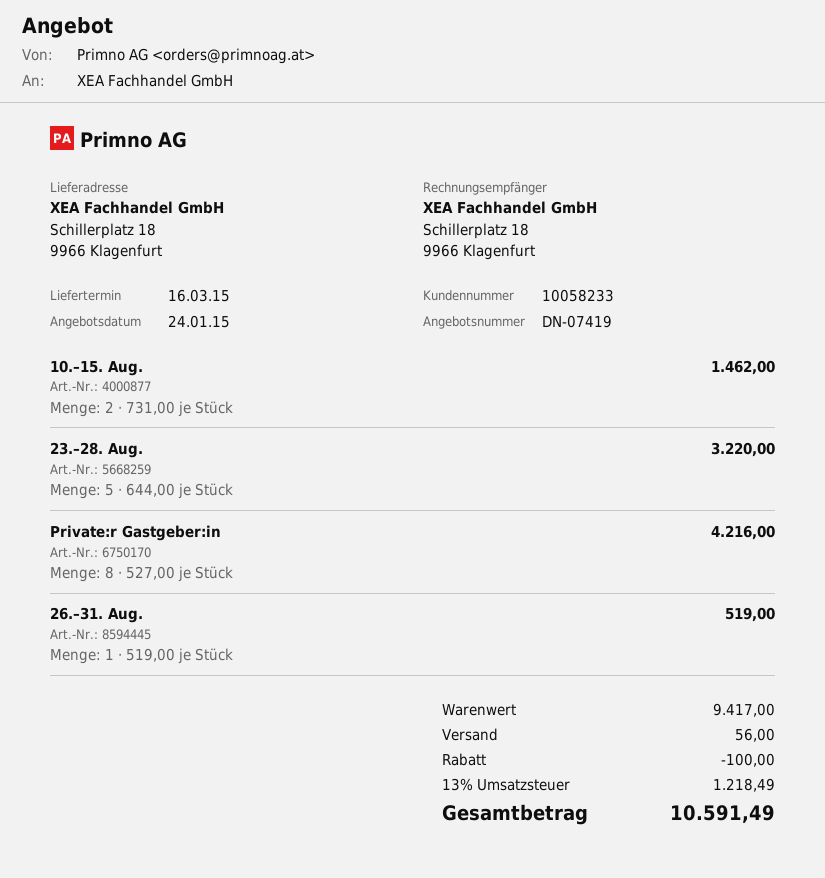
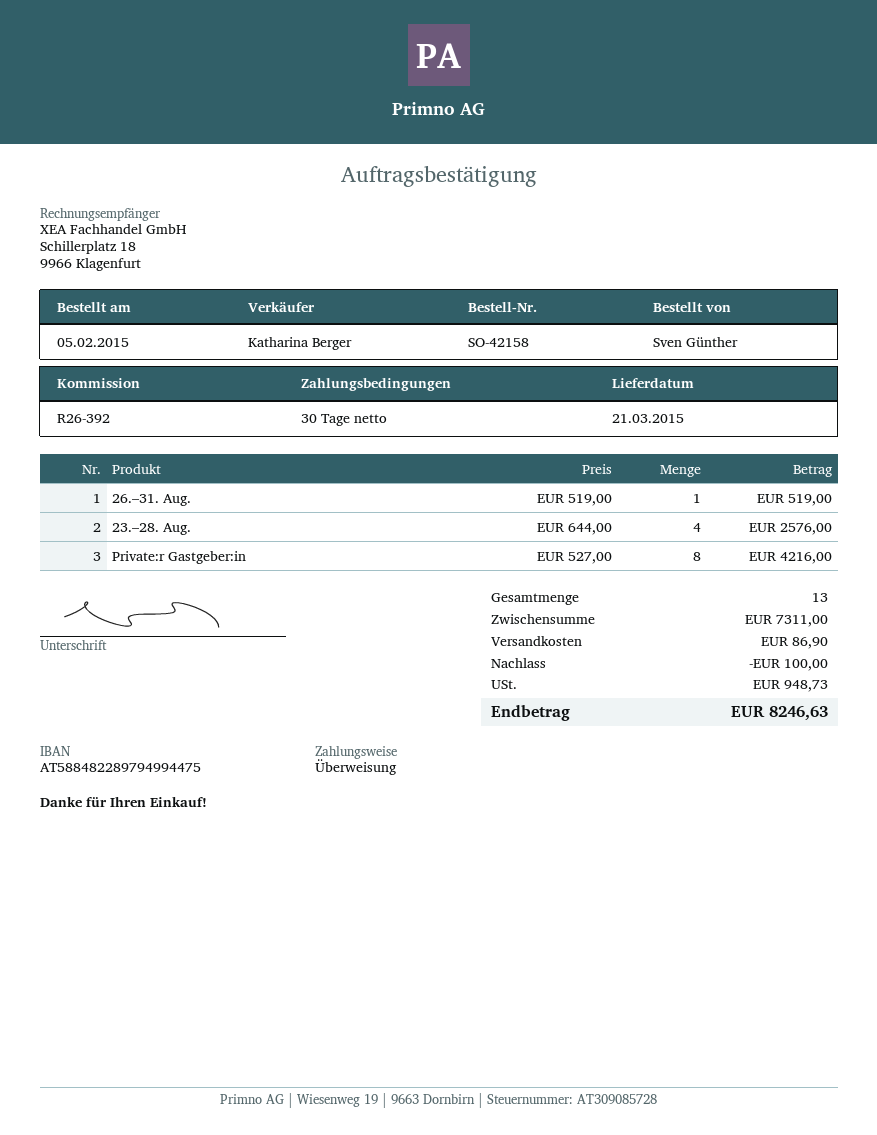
delivery date: 2015-03-16 -> 2015-03-21
10.–15. Aug.: 2 x 731.00 = 1462.00 -> none
23.–28. Aug.: 5 x 644.00 = 3220.00 -> 4 x 644.00 = 2576.00
subtotal: 9417.00 -> 7311.00
shipping: 56.00 -> 86.90
tax: 1218.49 -> 948.73
total: 10591.49 -> 8246.63

